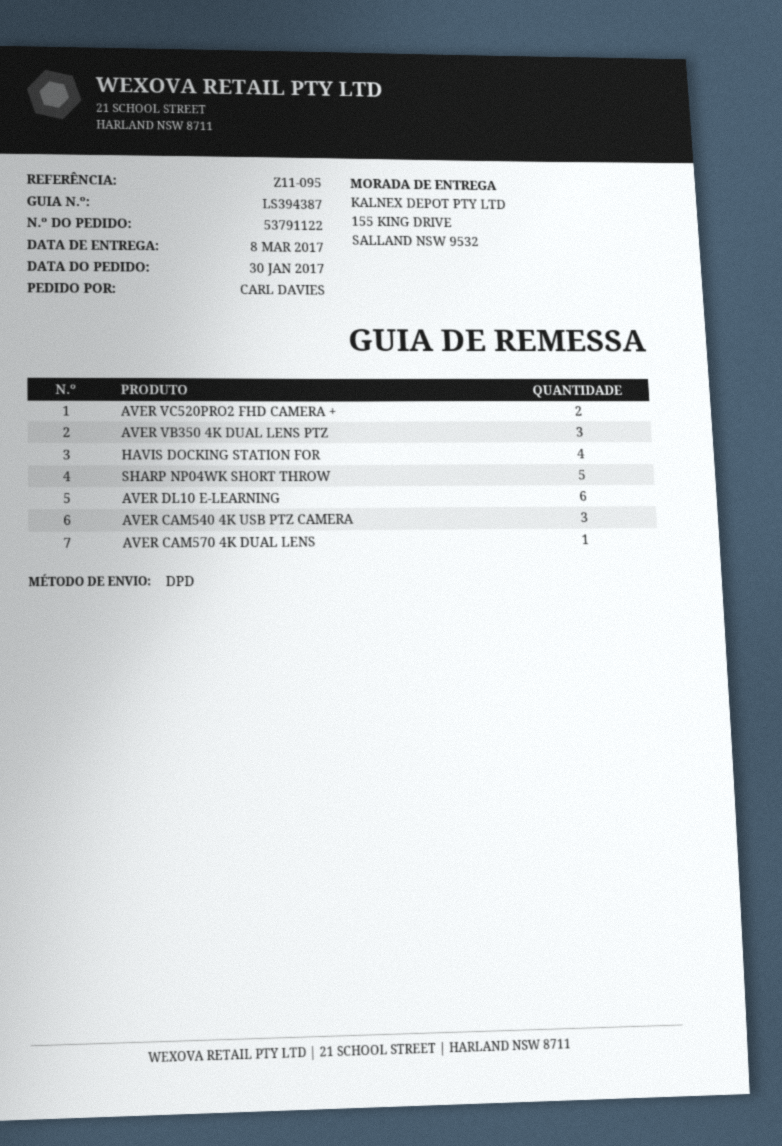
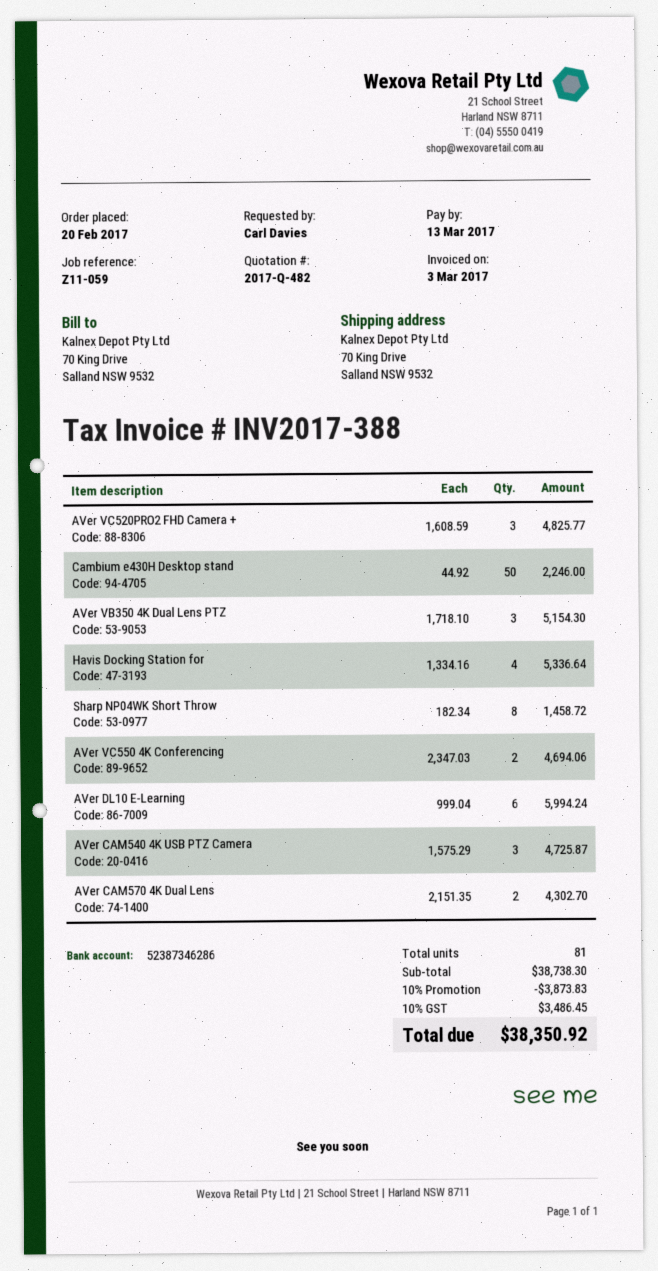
order date: 2017-01-30 -> 2017-02-20
reference: Z11-095 -> Z11-059
ship to: 155 KING DRIVE, SALLAND NSW 9532 -> 70 King Drive, Salland NSW 9532
AVER VC520PRO2 FHD CAMERA +: 2 -> 3
SHARP NP04WK SHORT THROW: 5 -> 8
AVER CAM570 4K DUAL LENS: 1 -> 2
Cambium e430H Desktop stand: none -> 50
AVer VC550 4K Conferencing: none -> 2

